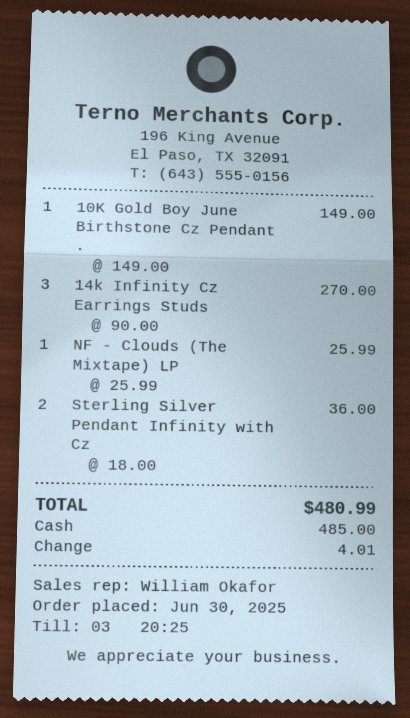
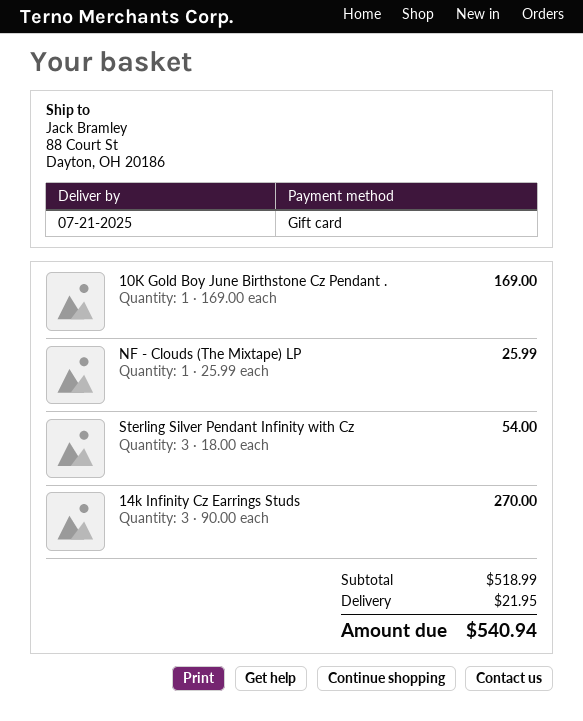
payment method: cash -> gift card
10K Gold Boy June Birthstone Cz Pendant .: 1 x 149.00 = 149.00 -> 1 x 169.00 = 169.00
Sterling Silver Pendant Infinity with Cz: 2 x 18.00 = 36.00 -> 3 x 18.00 = 54.00
shipping: none -> 21.95
total: 480.99 -> 540.94

